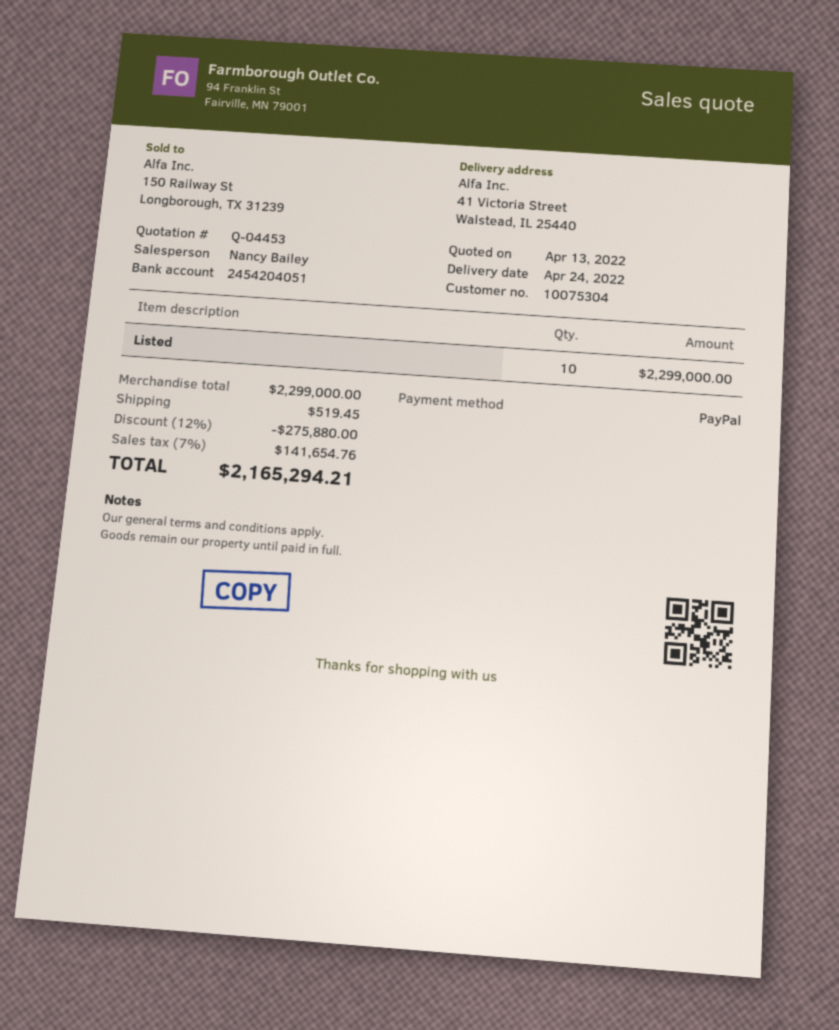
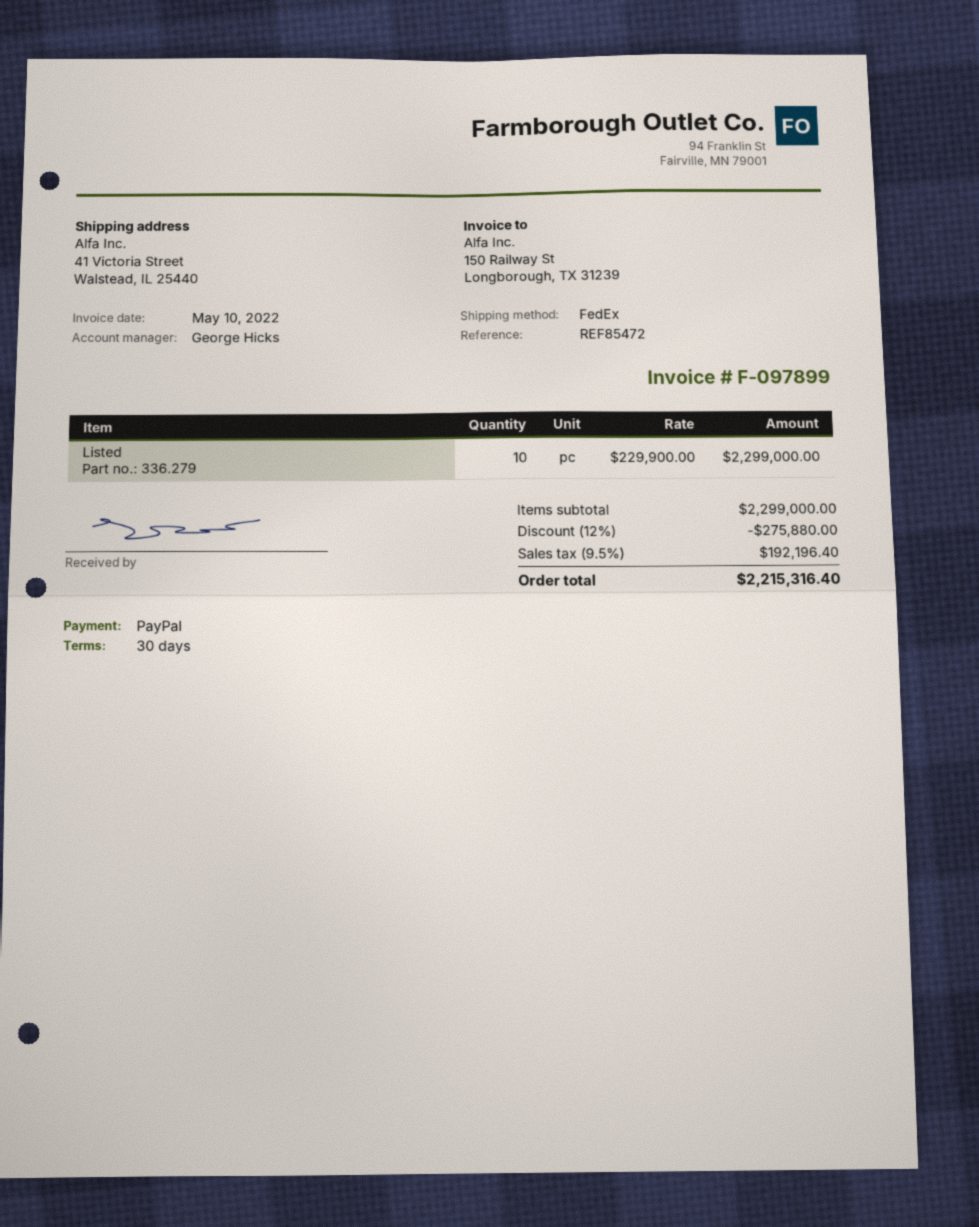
sales rep: Nancy Bailey -> George Hicks
shipping: 519.45 -> none
tax: 7% = 141654.76 -> 9.5% = 192196.40
total: 2165294.21 -> 2215316.40

